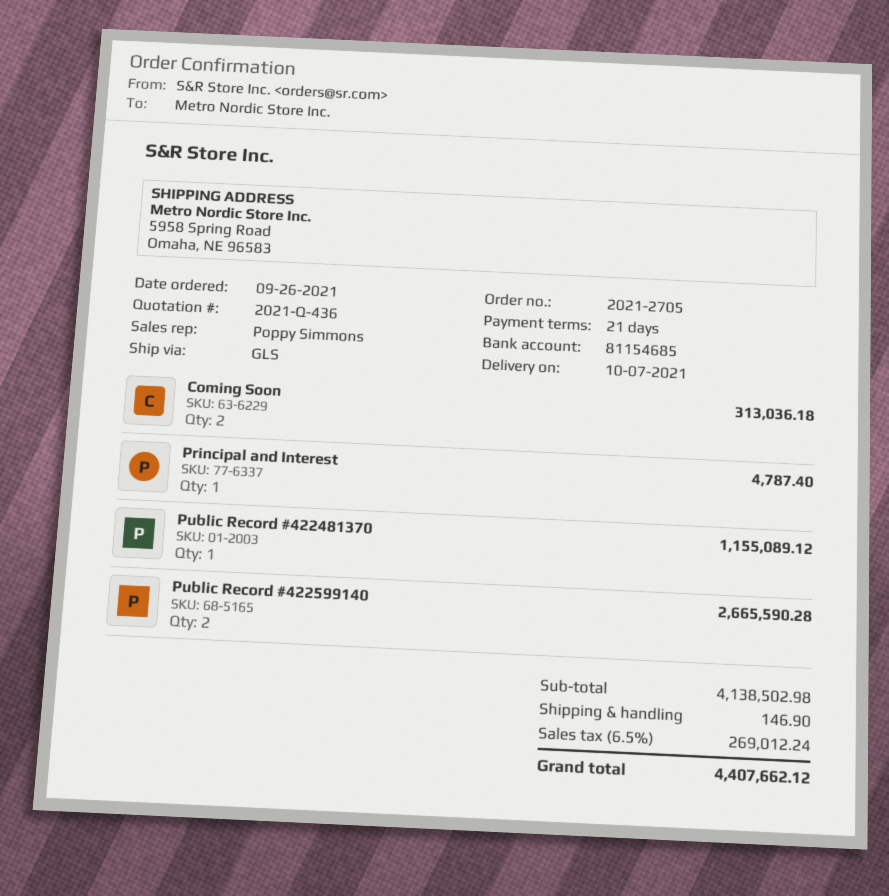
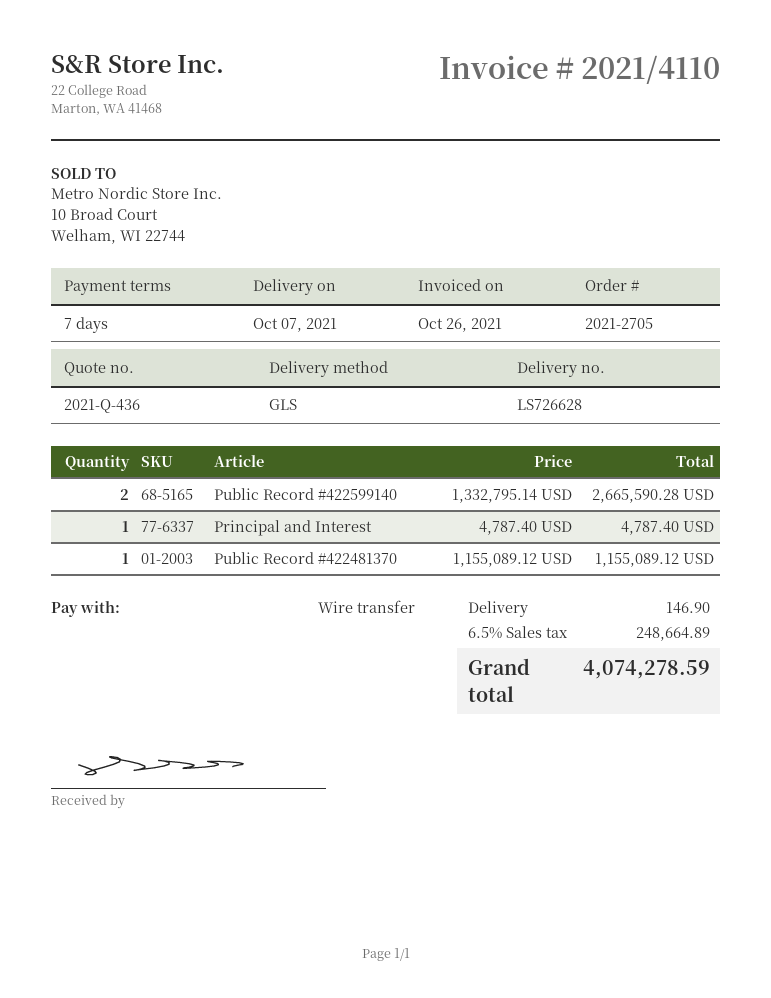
payment terms: 21 days -> 7 days
Coming Soon: 2 for 313036.18 -> none
tax: 6.5% = 269012.24 -> 6.5% = 248664.89
total: 4407662.12 -> 4074278.59

